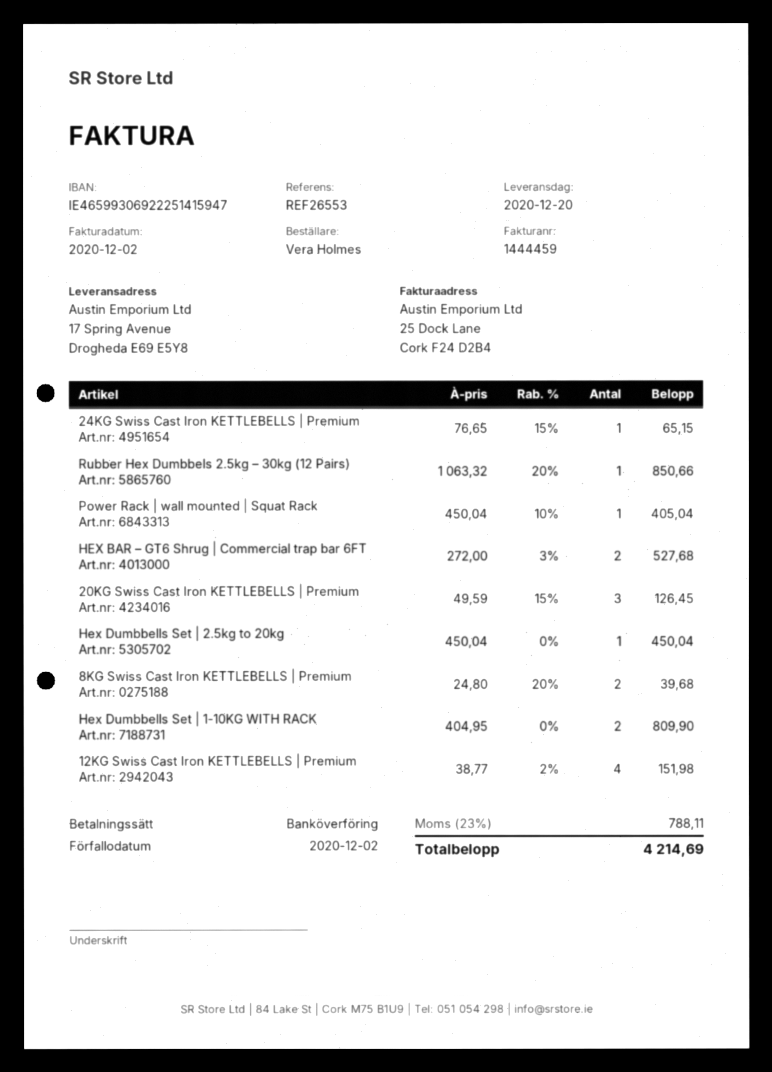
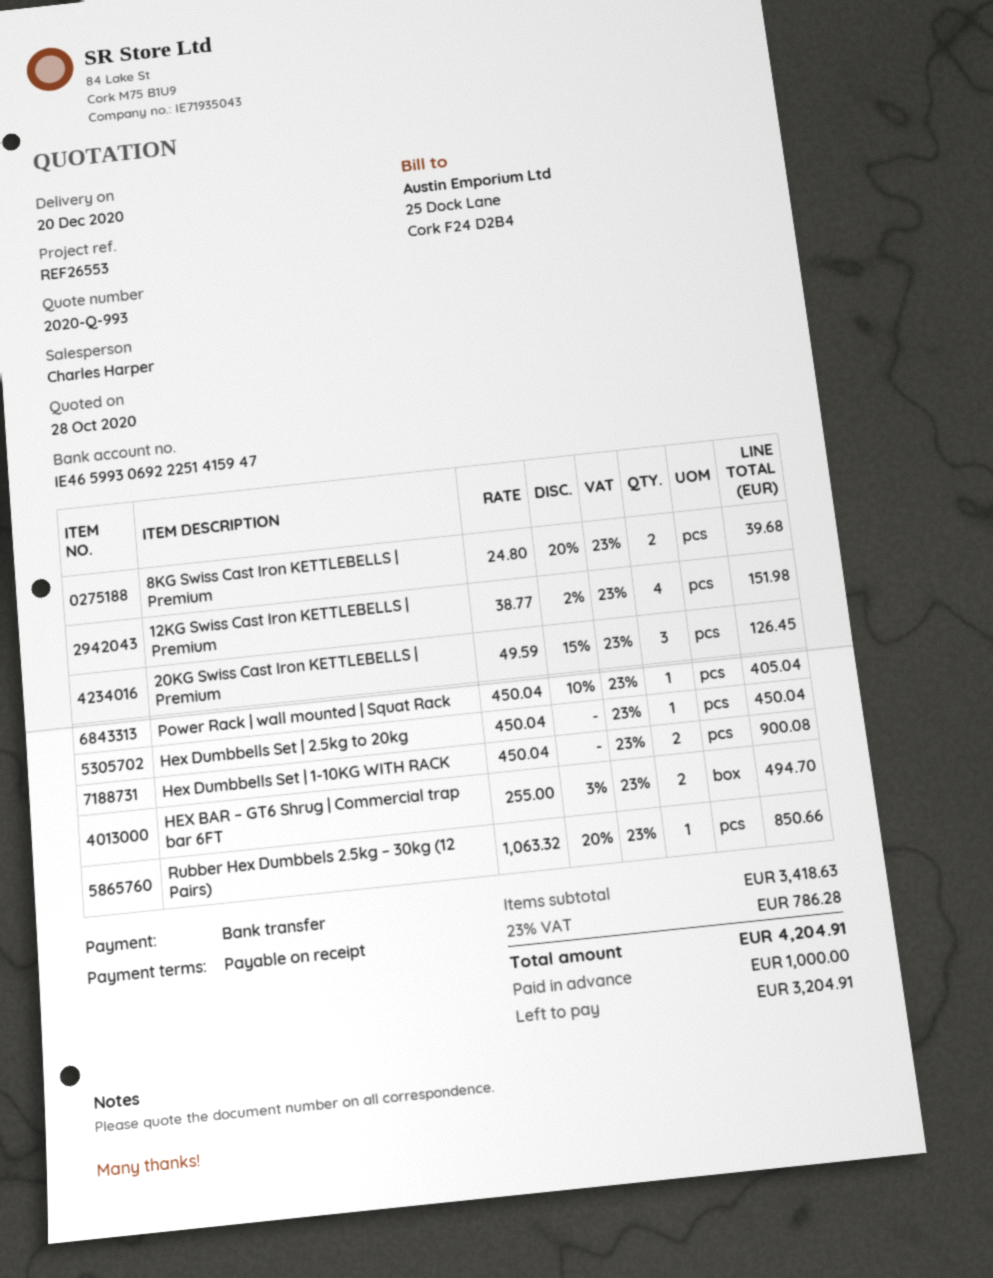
24KG Swiss Cast Iron KETTLEBELLS | Premium: 1 x 76.65 - 15% = 65.15 -> none
HEX BAR – GT6 Shrug | Commercial trap bar 6FT: 2 x 272.00 - 3% = 527.68 -> 2 x 255.00 - 3% = 494.70
Hex Dumbbells Set | 1-10KG WITH RACK: 2 x 404.95 = 809.90 -> 2 x 450.04 = 900.08
tax: 23% = 788.11 -> 23% = 786.28
total: 4214.69 -> 4204.91

